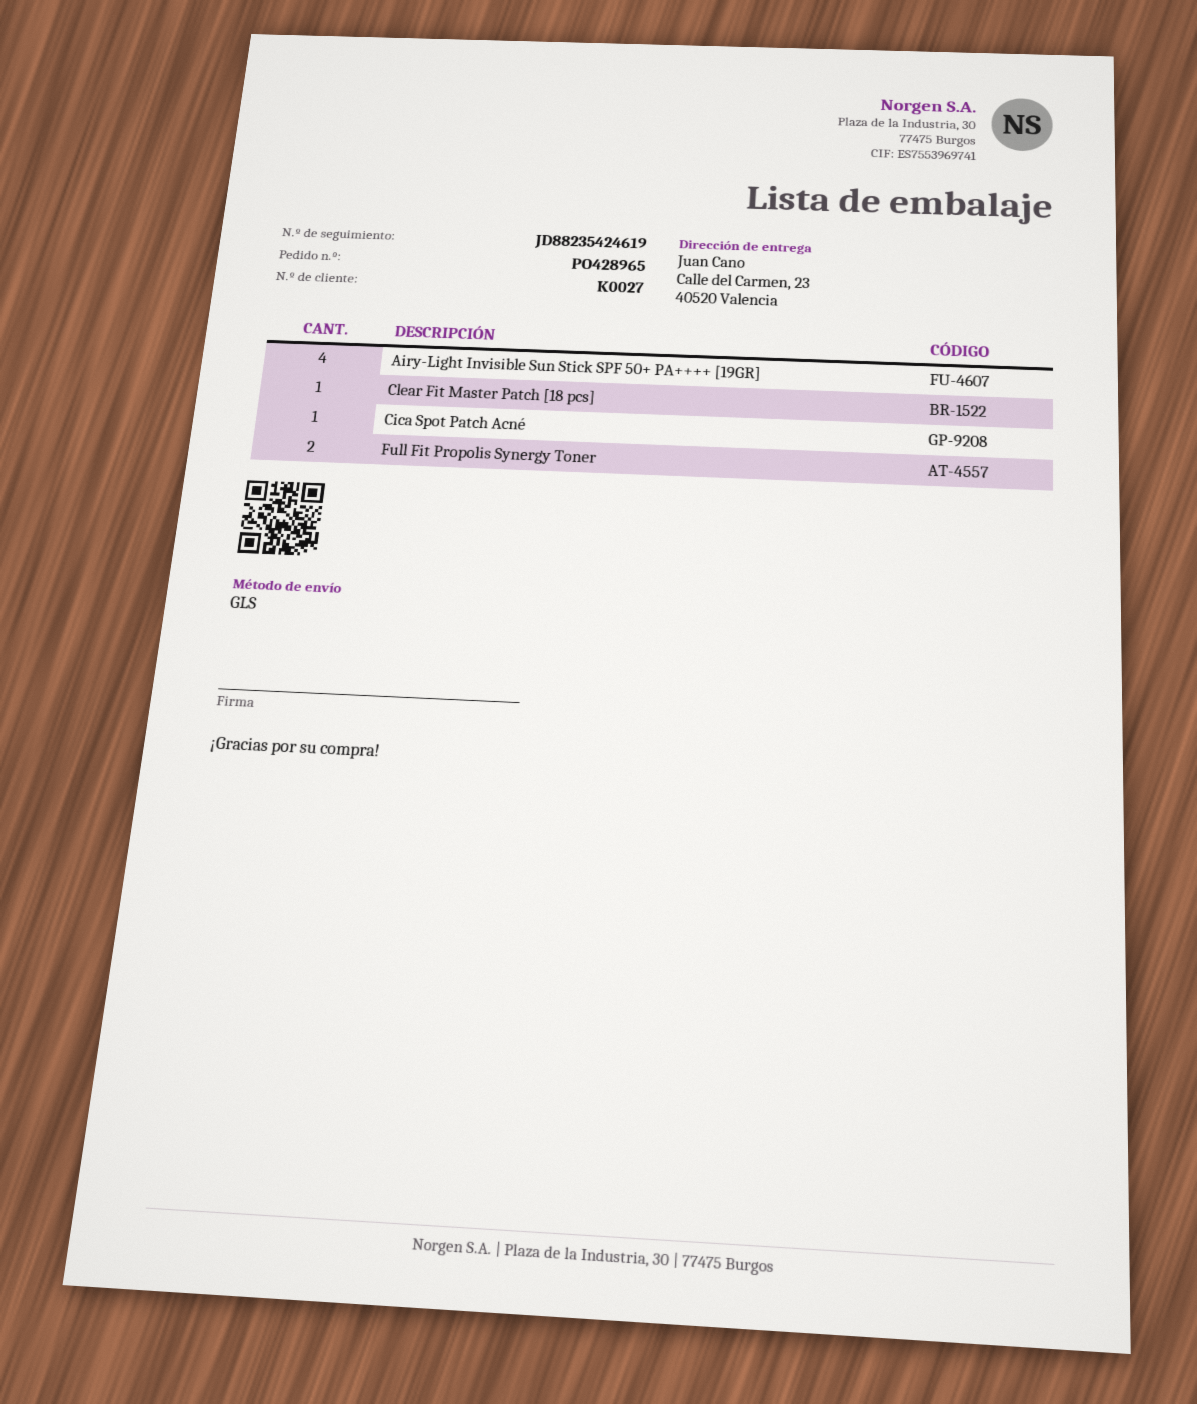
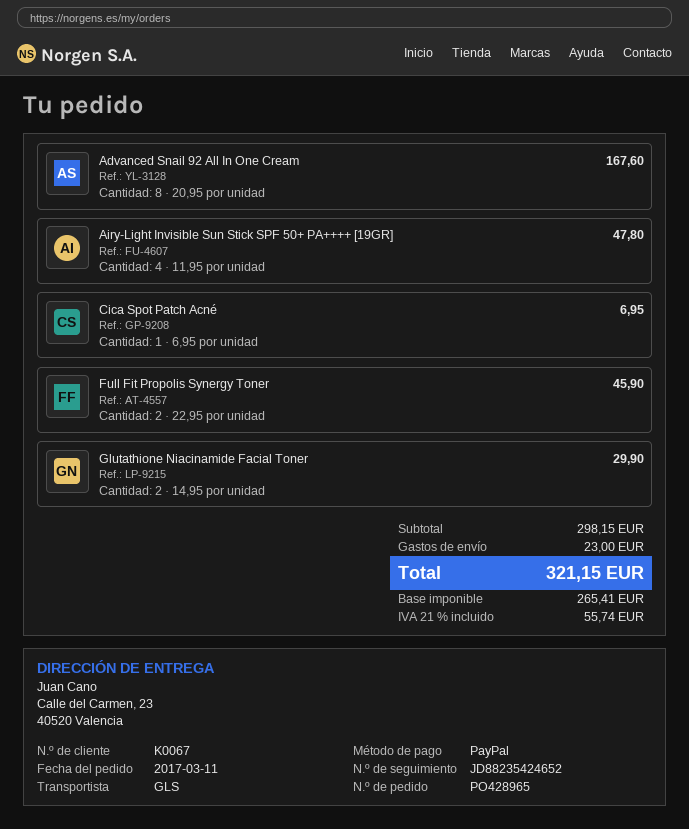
customer number: K0027 -> K0067
tracking number: JD88235424619 -> JD88235424652
Clear Fit Master Patch [18 pcs]: 1 -> none
Advanced Snail 92 All In One Cream: none -> 8
Glutathione Niacinamide Facial Toner: none -> 2

